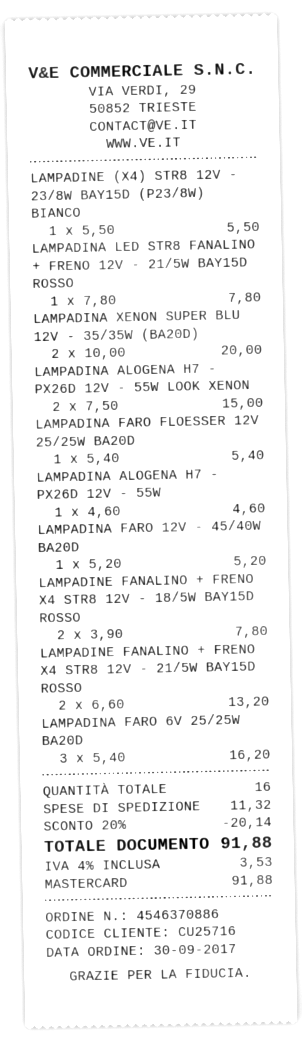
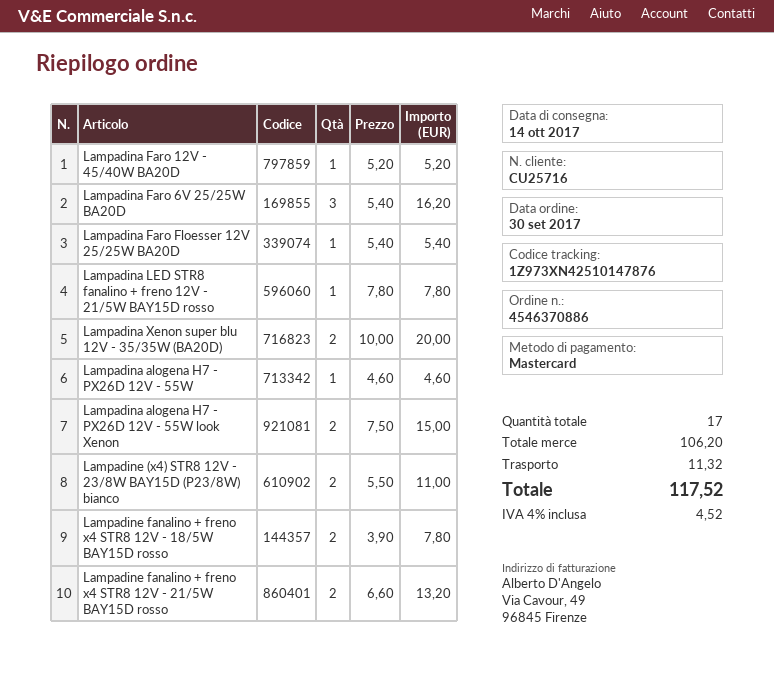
LAMPADINE (X4) STR8 12V - 23/8W BAY15D (P23/8W) BIANCO: 1 x 5.50 = 5.50 -> 2 x 5.50 = 11.00
total quantity: 16 -> 17
discount: 20% = 20.14 -> none
tax: 4% = 3.53 -> 4% = 4.52
total: 91.88 -> 117.52

